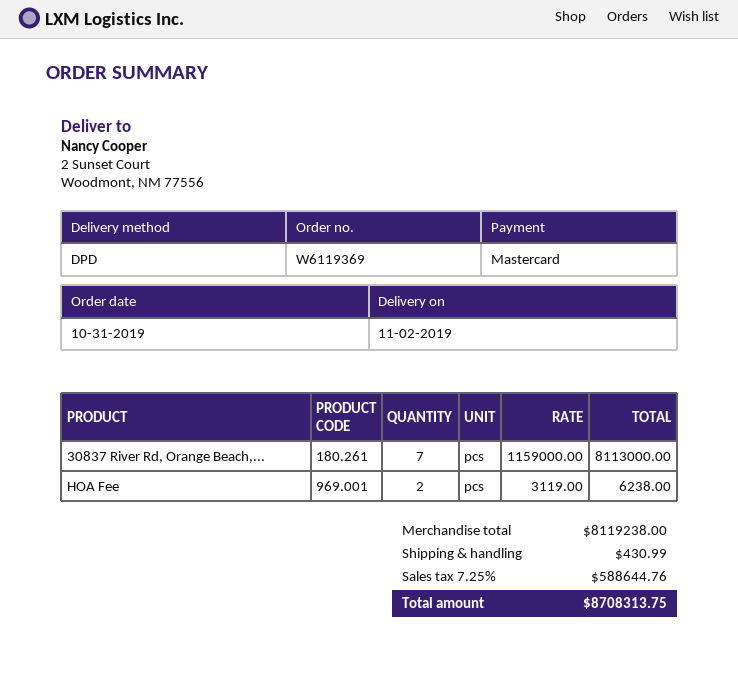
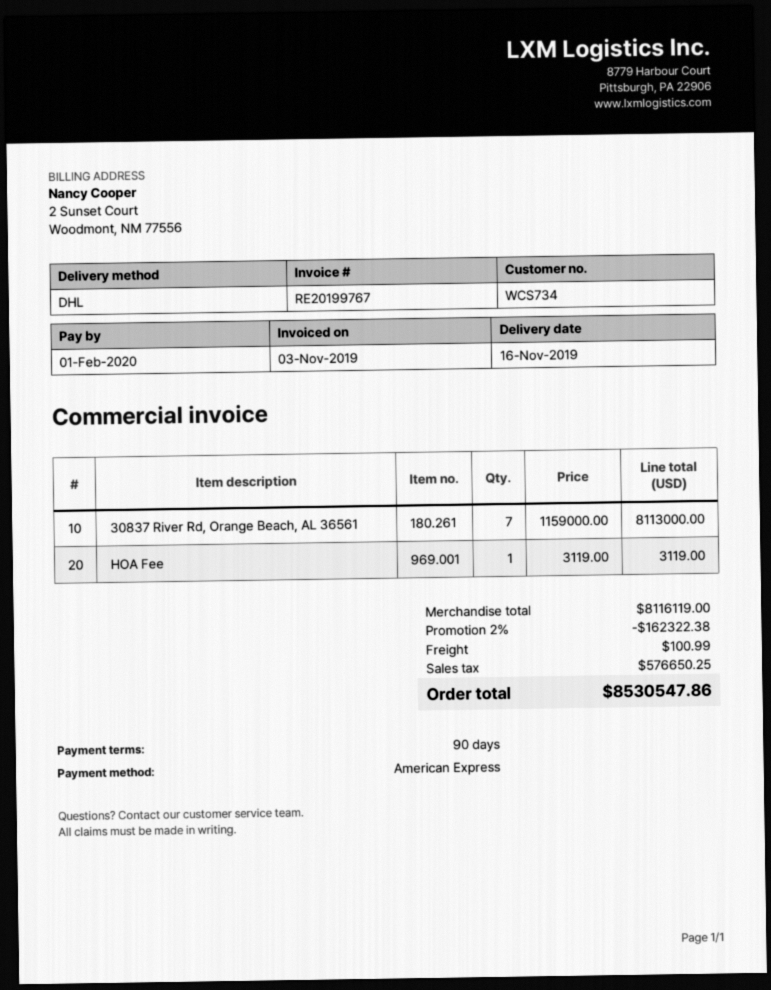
delivery date: 2019-11-02 -> 2019-11-16
payment method: Mastercard -> American Express
shipping method: DPD -> DHL
HOA Fee: 2 x 3119.00 = 6238.00 -> 1 x 3119.00 = 3119.00
subtotal: 8119238.00 -> 8116119.00
discount: none -> 2% = 162322.38
shipping: 430.99 -> 100.99
tax: 588644.76 -> 576650.25
total: 8708313.75 -> 8530547.86

